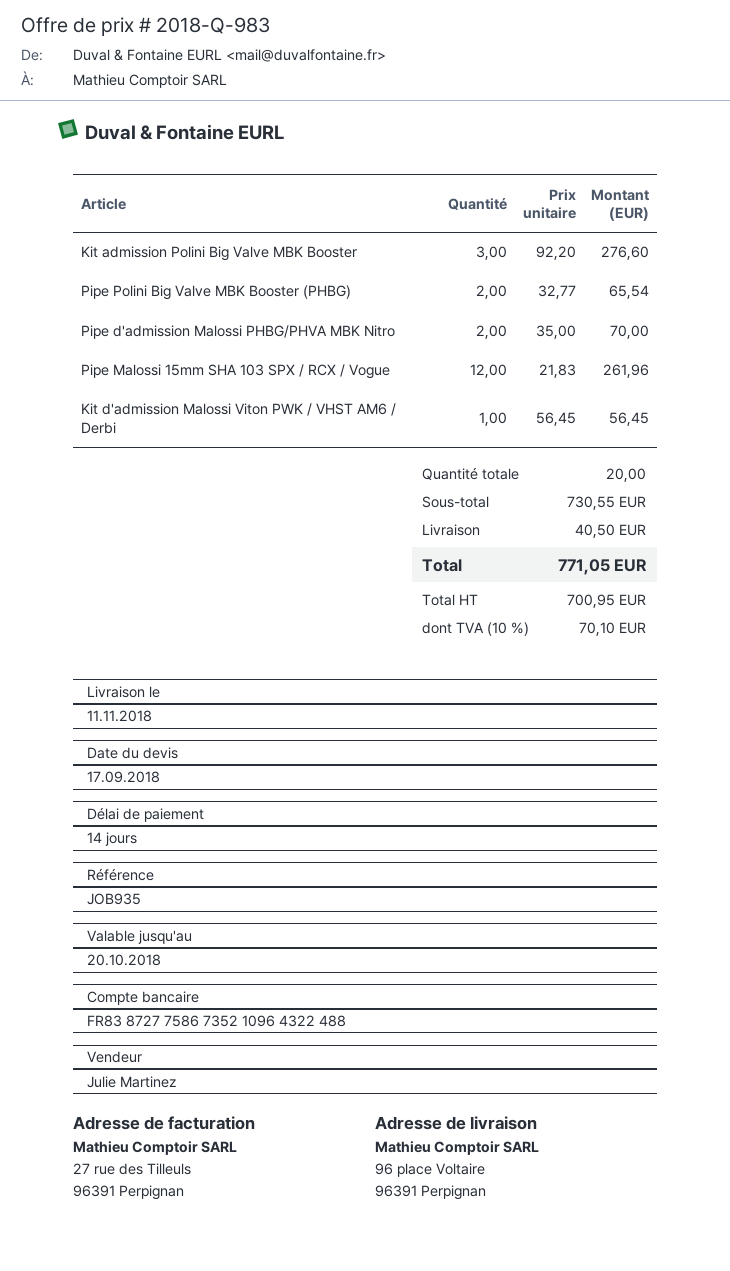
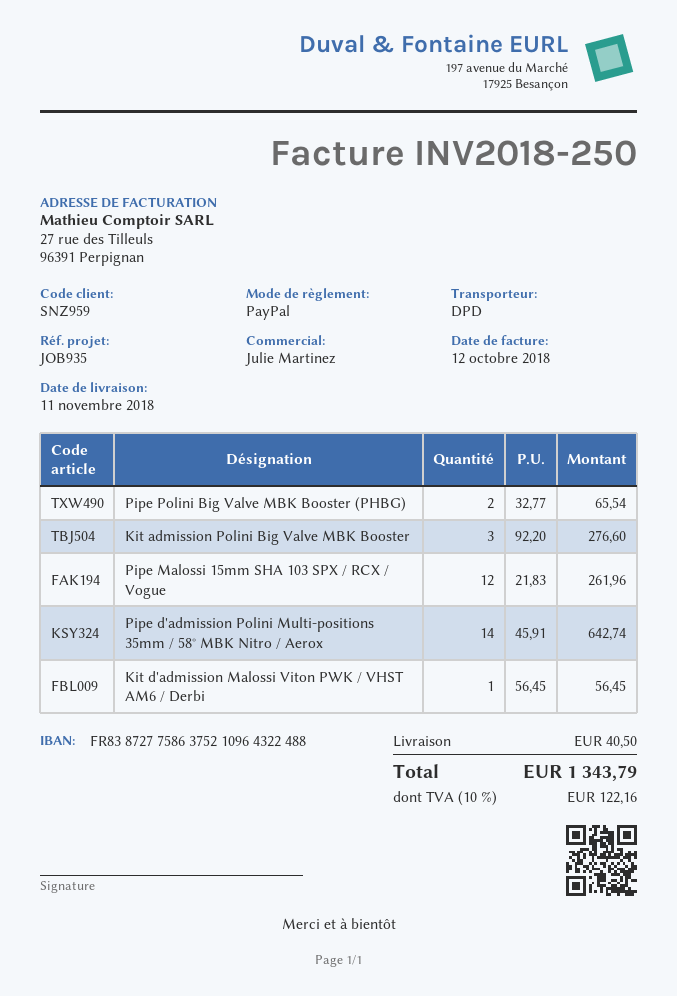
bank account: FR8387277586735210964322488 -> FR8387277586375210964322488
Pipe d'admission Malossi PHBG/PHVA MBK Nitro: 2 x 35.00 = 70.00 -> none
Pipe d'admission Polini Multi-positions 35mm / 58° MBK Nitro / Aerox: none -> 14 x 45.91 = 642.74
tax: 10% = 70.10 -> 10% = 122.16
total: 771.05 -> 1343.79

